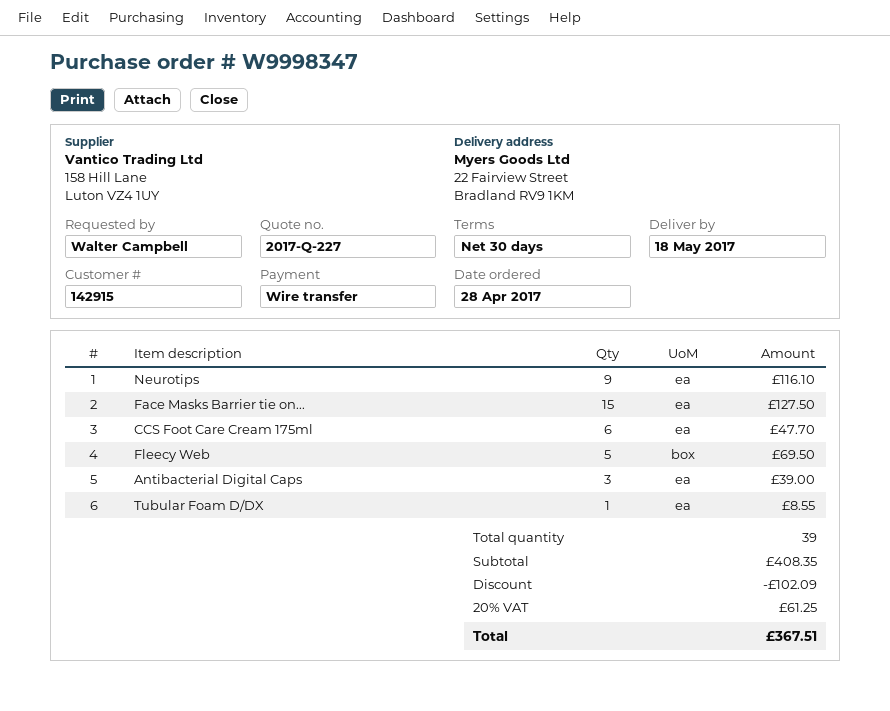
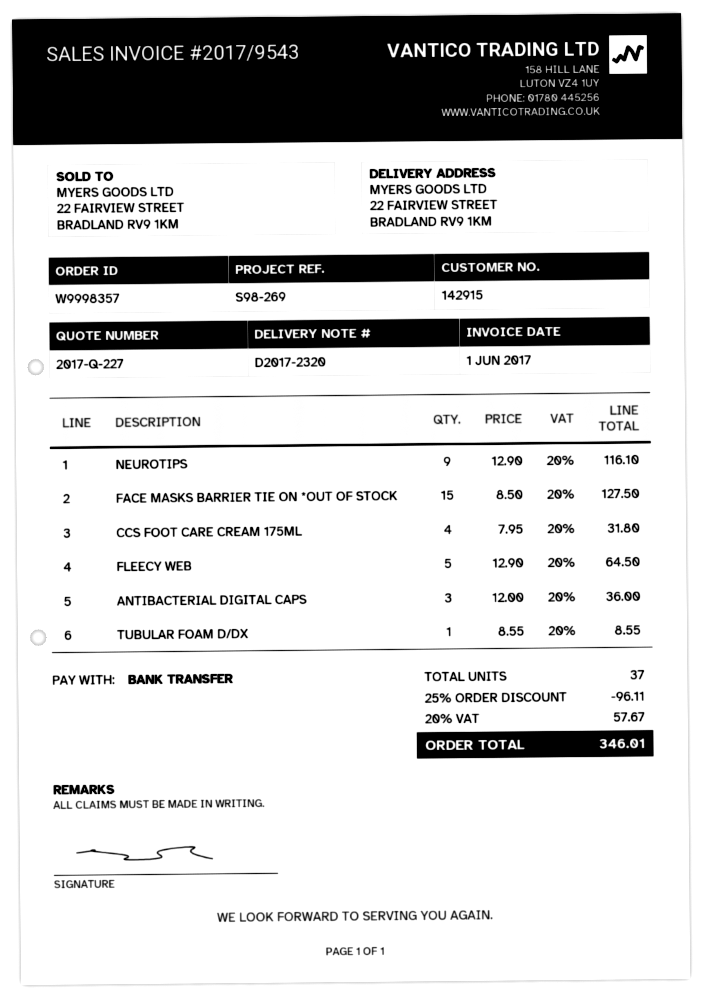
order number: W9998347 -> W9998357
CCS Foot Care Cream 175ml: 6 for 47.70 -> 4 for 31.80
Fleecy Web: 5 for 69.50 -> 5 for 64.50
Antibacterial Digital Caps: 3 for 39.00 -> 3 for 36.00
total quantity: 39 -> 37
discount: 102.09 -> 96.11
tax: 20% = 61.25 -> 20% = 57.67
total: 367.51 -> 346.01

